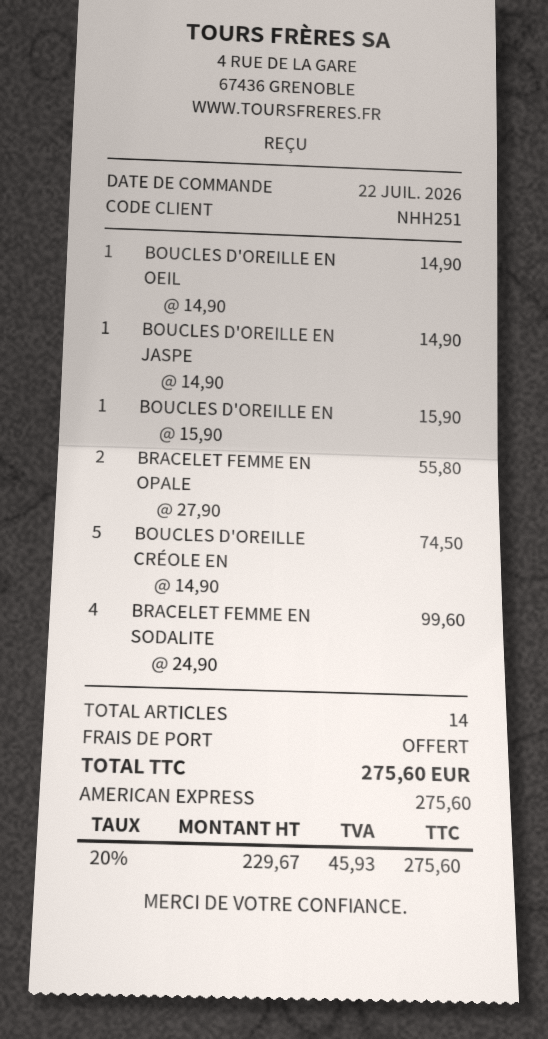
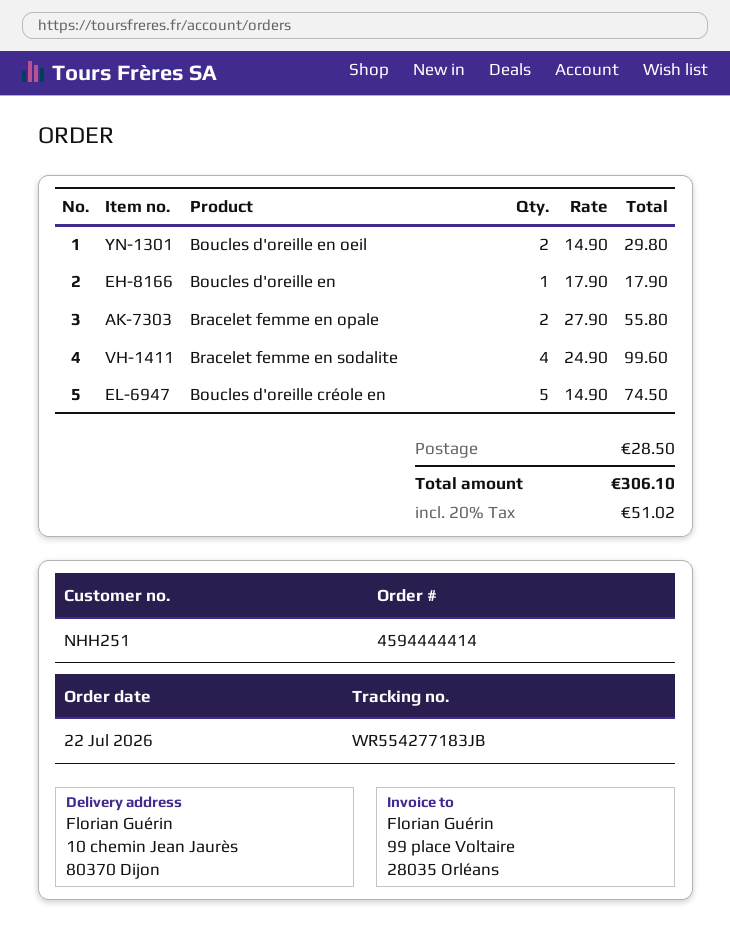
BOUCLES D'OREILLE EN OEIL: 1 x 14.90 = 14.90 -> 2 x 14.90 = 29.80
BOUCLES D'OREILLE EN JASPE: 1 x 14.90 = 14.90 -> none
BOUCLES D'OREILLE EN: 1 x 15.90 = 15.90 -> 1 x 17.90 = 17.90
shipping: 0.00 -> 28.50
tax: 20% = 45.93 -> 20% = 51.02
total: 275.60 -> 306.10

